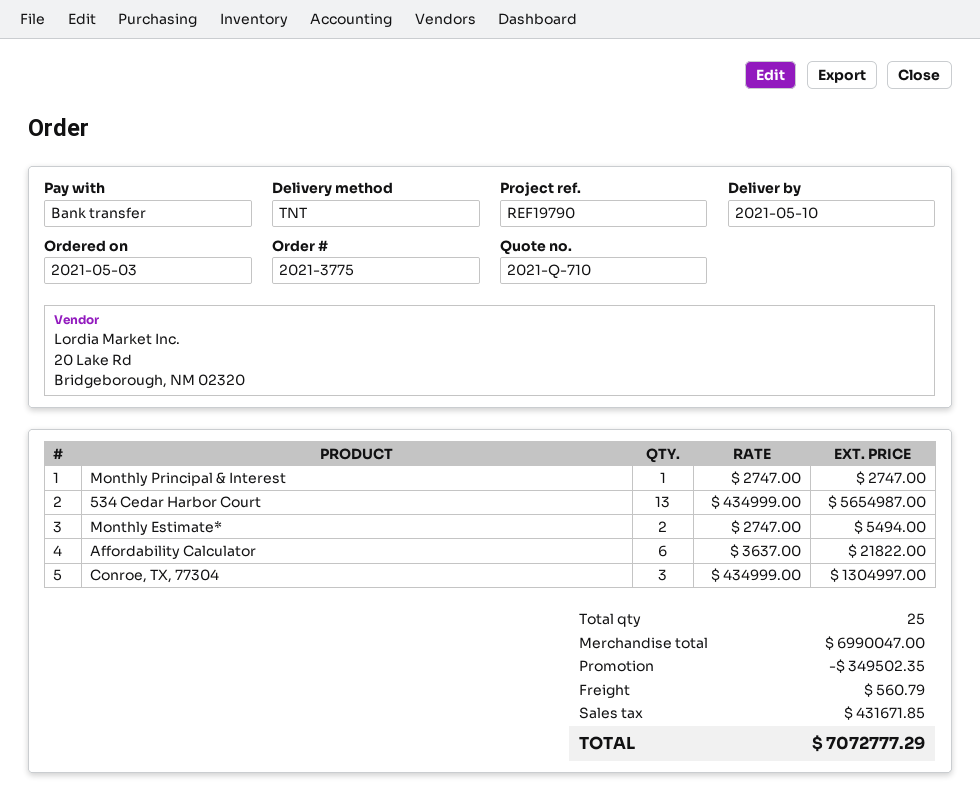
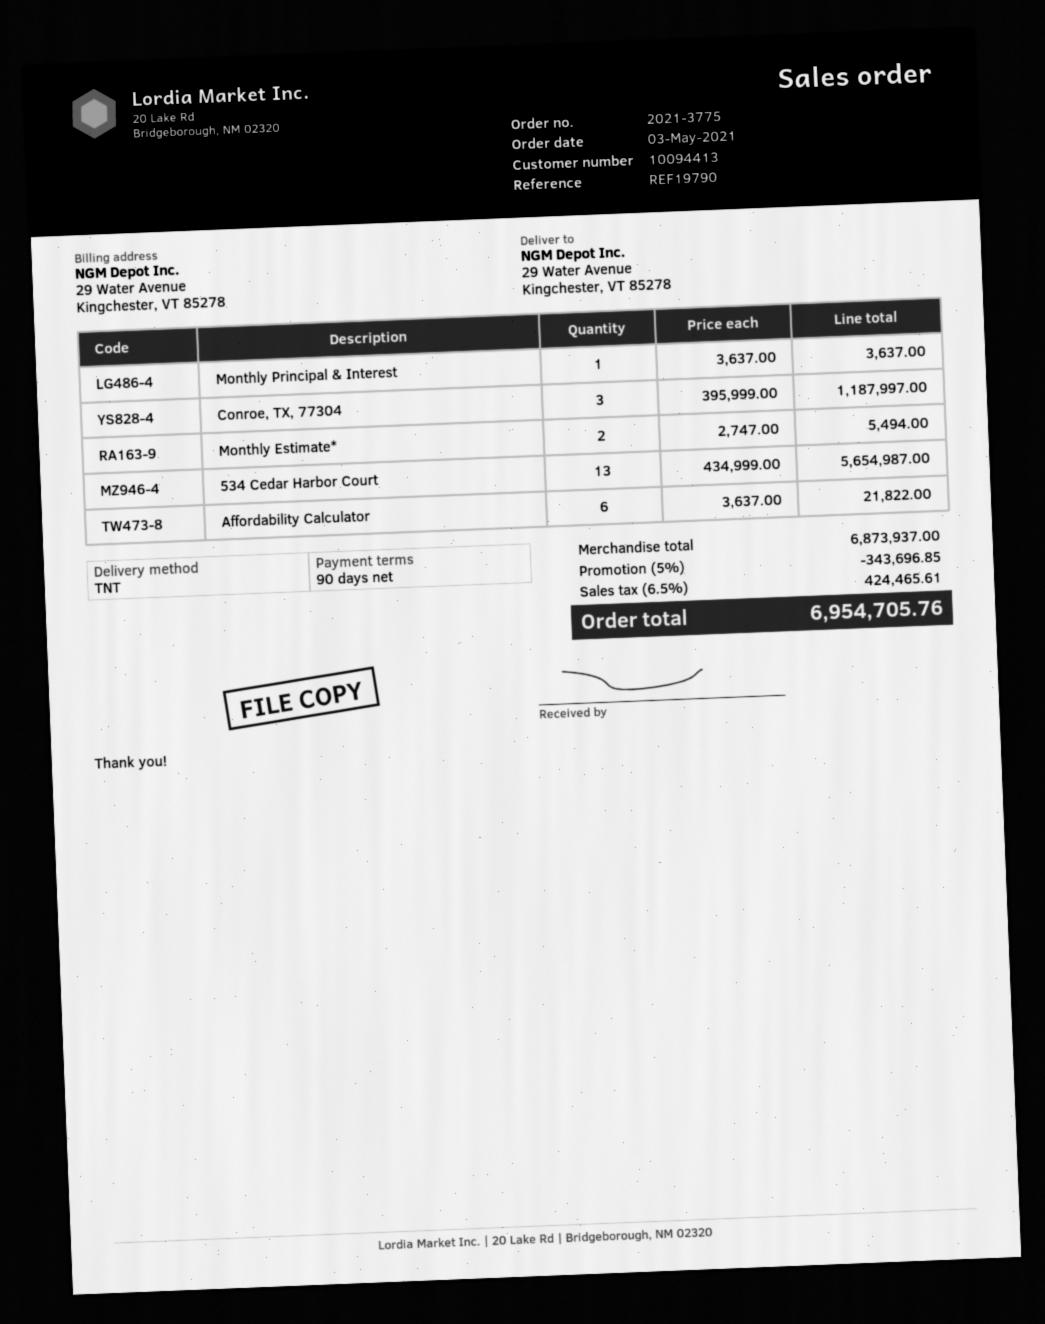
Monthly Principal & Interest: 1 x 2747.00 = 2747.00 -> 1 x 3637.00 = 3637.00
Conroe, TX, 77304: 3 x 434999.00 = 1304997.00 -> 3 x 395999.00 = 1187997.00
subtotal: 6990047.00 -> 6873937.00
discount: 349502.35 -> 343696.85
shipping: 560.79 -> none
tax: 431671.85 -> 424465.61
total: 7072777.29 -> 6954705.76

